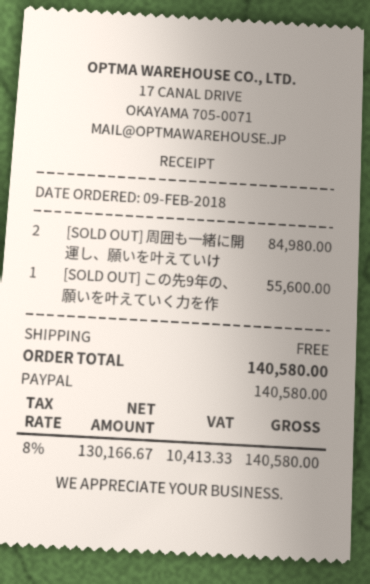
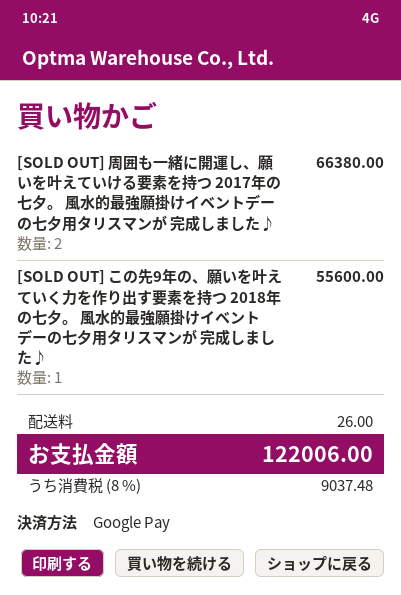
payment method: PayPal -> Google Pay
[SOLD OUT] 周囲も一緒に開運し、願いを叶えていけ: 2 for 84980.00 -> 2 for 66380.00
shipping: 0.00 -> 26.00
tax: 8% = 10413.33 -> 8% = 9037.48
total: 140580.00 -> 122006.00

